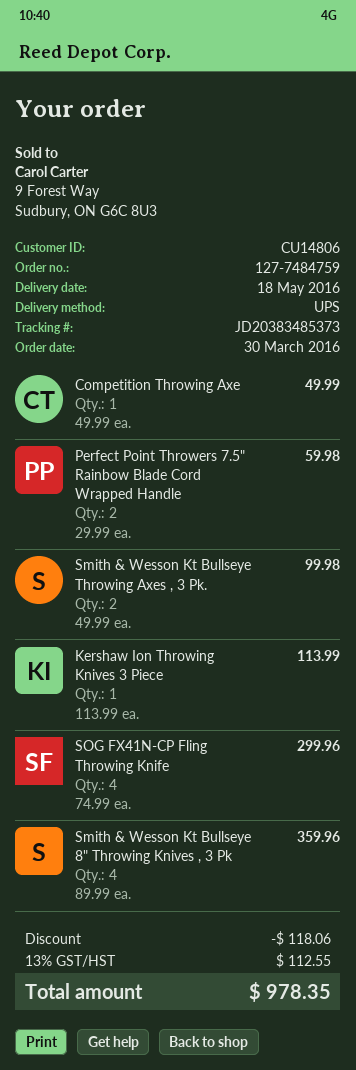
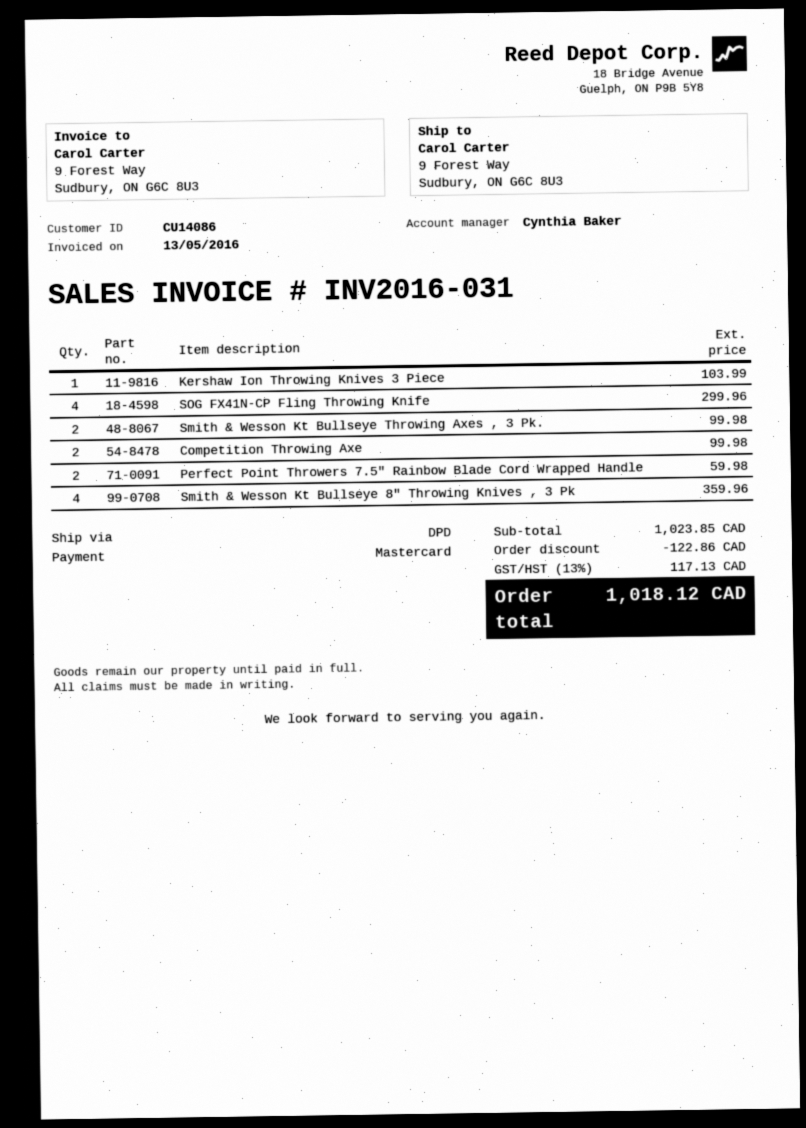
customer number: CU14806 -> CU14086
shipping method: UPS -> DPD
Competition Throwing Axe: 1 for 49.99 -> 2 for 99.98
Kershaw Ion Throwing Knives 3 Piece: 1 for 113.99 -> 1 for 103.99
discount: 118.06 -> 122.86
tax: 13% = 112.55 -> 13% = 117.13
total: 978.35 -> 1018.12

